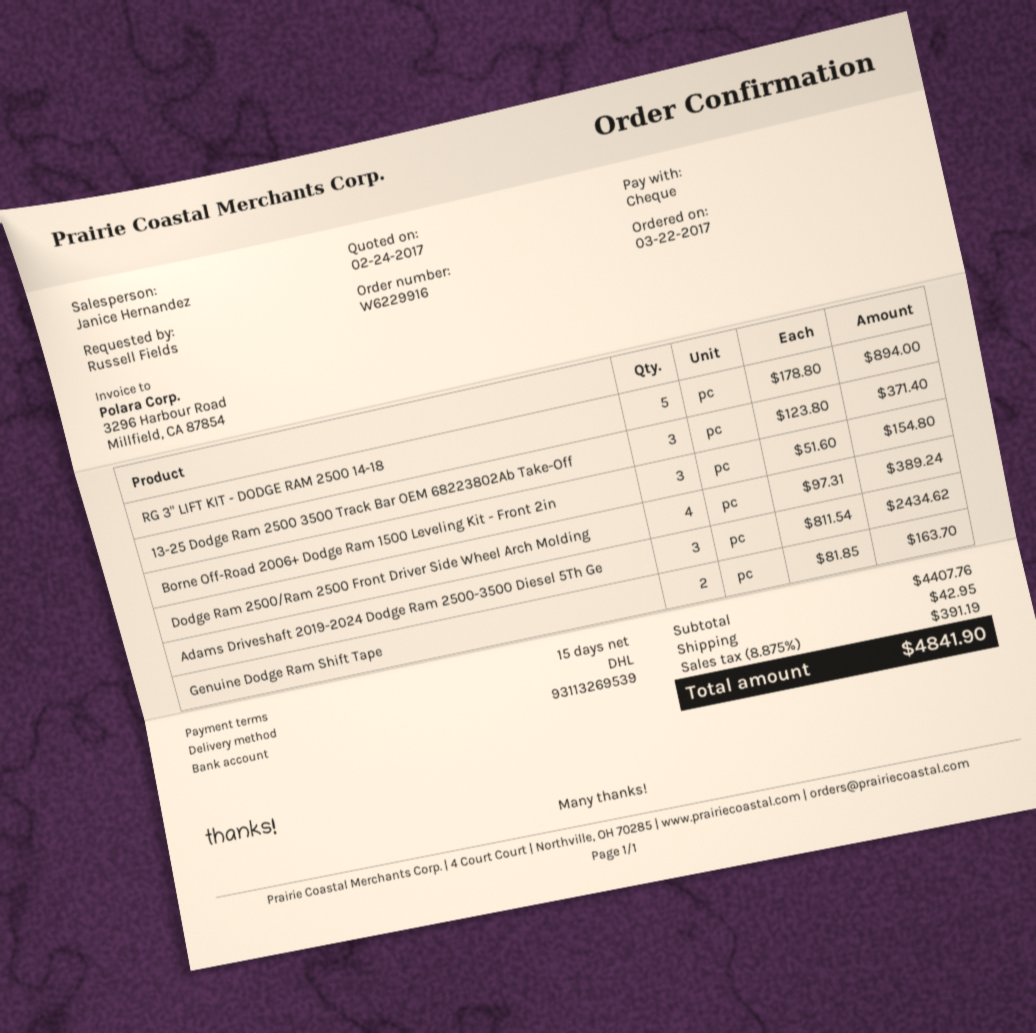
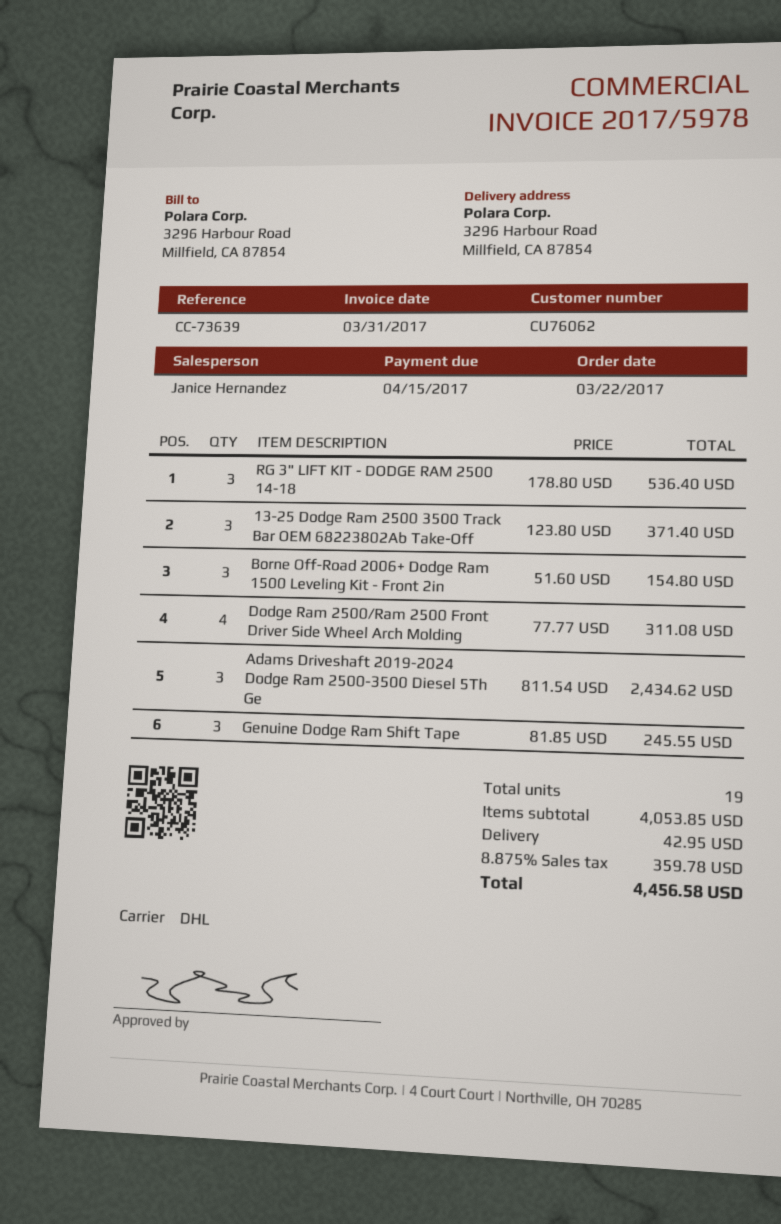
RG 3" LIFT KIT - DODGE RAM 2500 14-18: 5 x 178.80 = 894.00 -> 3 x 178.80 = 536.40
Dodge Ram 2500/Ram 2500 Front Driver Side Wheel Arch Molding: 4 x 97.31 = 389.24 -> 4 x 77.77 = 311.08
Genuine Dodge Ram Shift Tape: 2 x 81.85 = 163.70 -> 3 x 81.85 = 245.55
subtotal: 4407.76 -> 4053.85
tax: 8.875% = 391.19 -> 8.875% = 359.78
total: 4841.90 -> 4456.58

